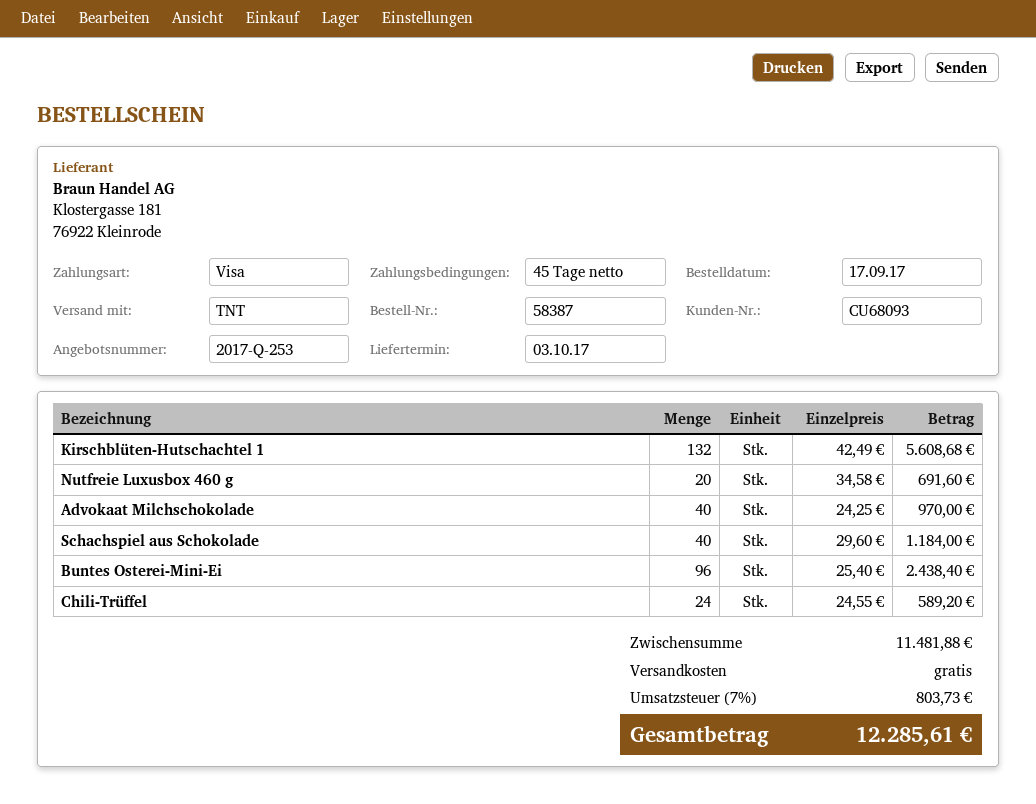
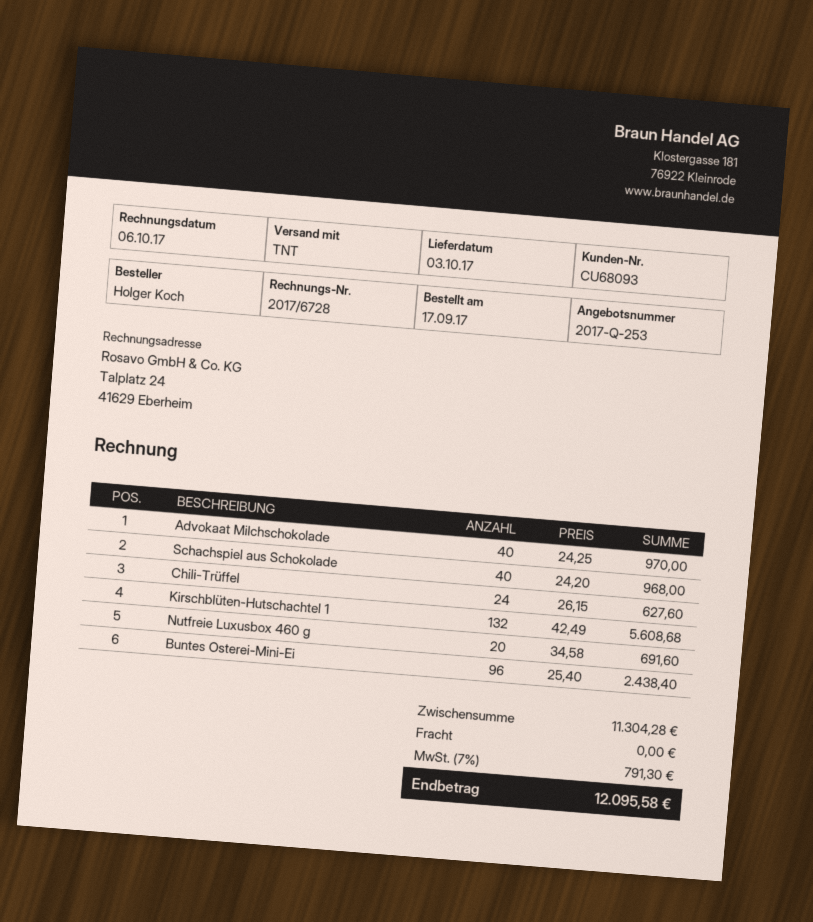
Schachspiel aus Schokolade: 40 x 29.60 = 1184.00 -> 40 x 24.20 = 968.00
Chili-Trüffel: 24 x 24.55 = 589.20 -> 24 x 26.15 = 627.60
subtotal: 11481.88 -> 11304.28
tax: 7% = 803.73 -> 7% = 791.30
total: 12285.61 -> 12095.58

